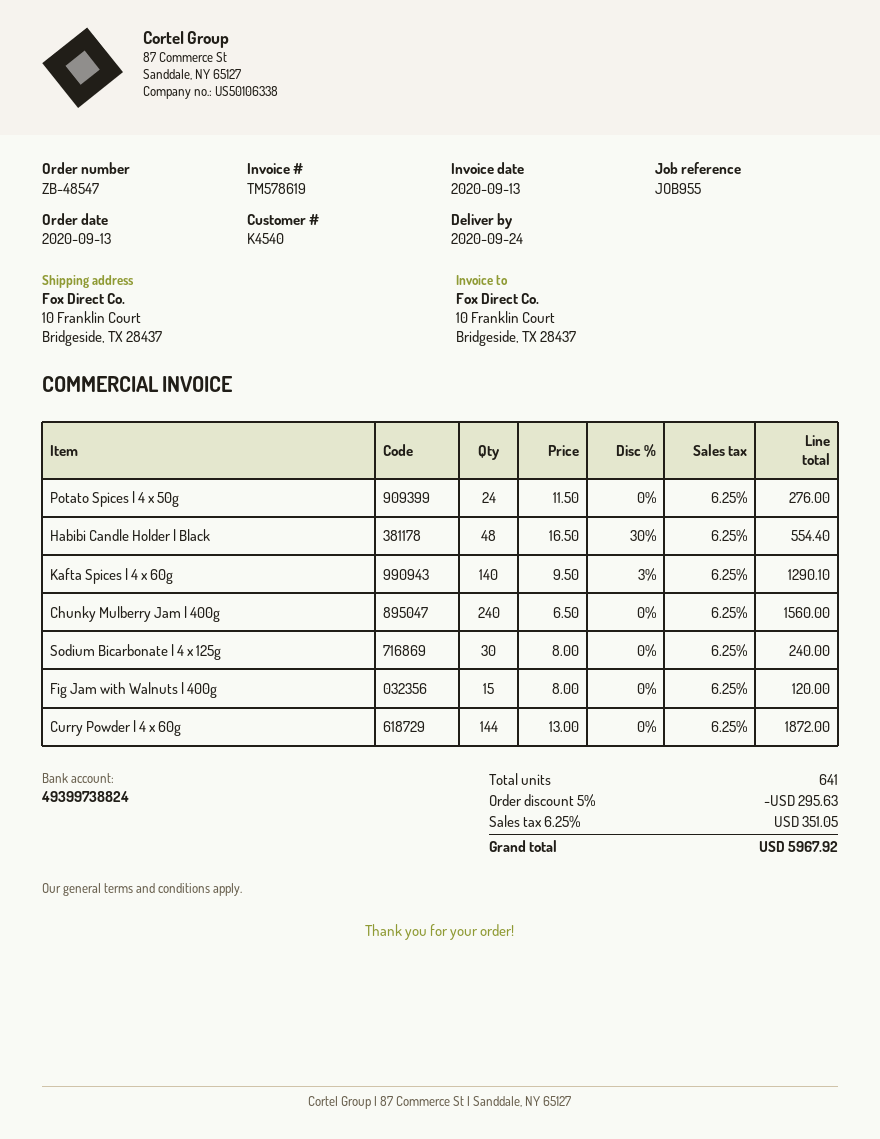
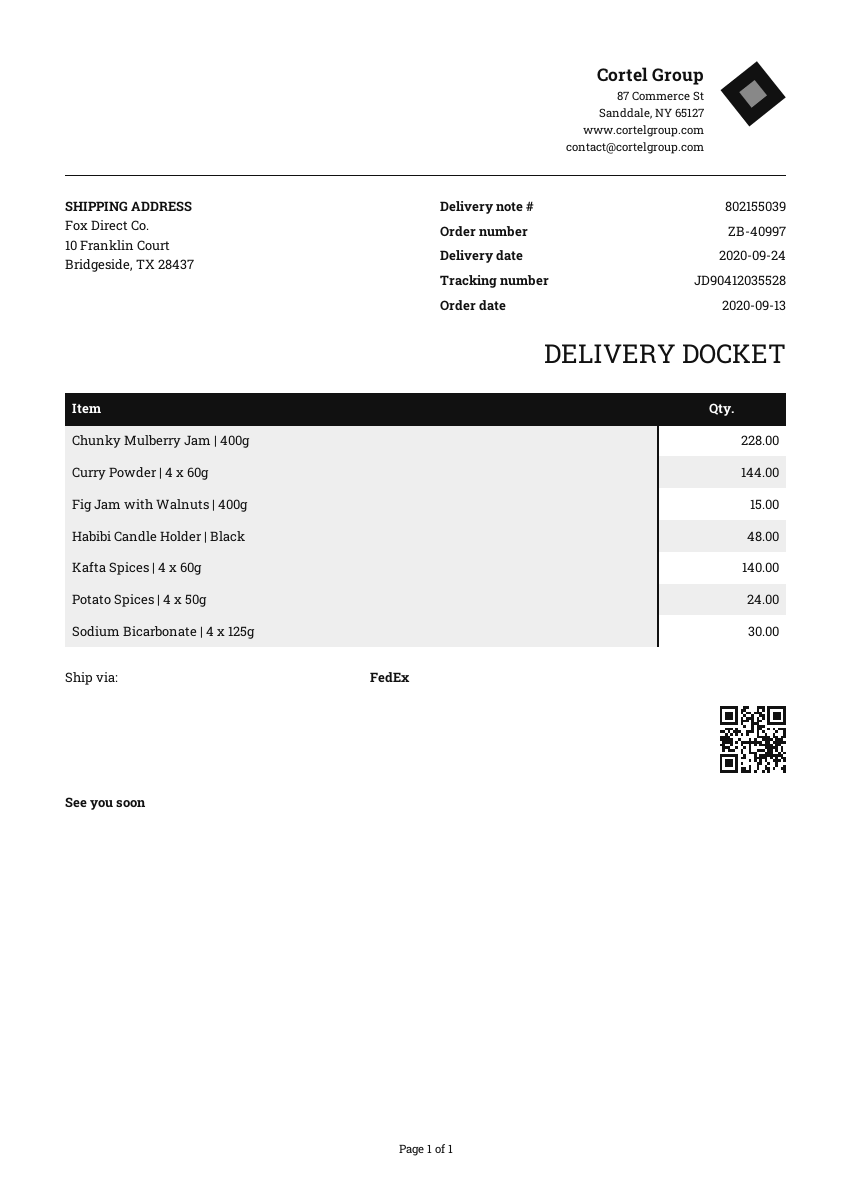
order number: ZB-48547 -> ZB-40997
Chunky Mulberry Jam | 400g: 240 -> 228

